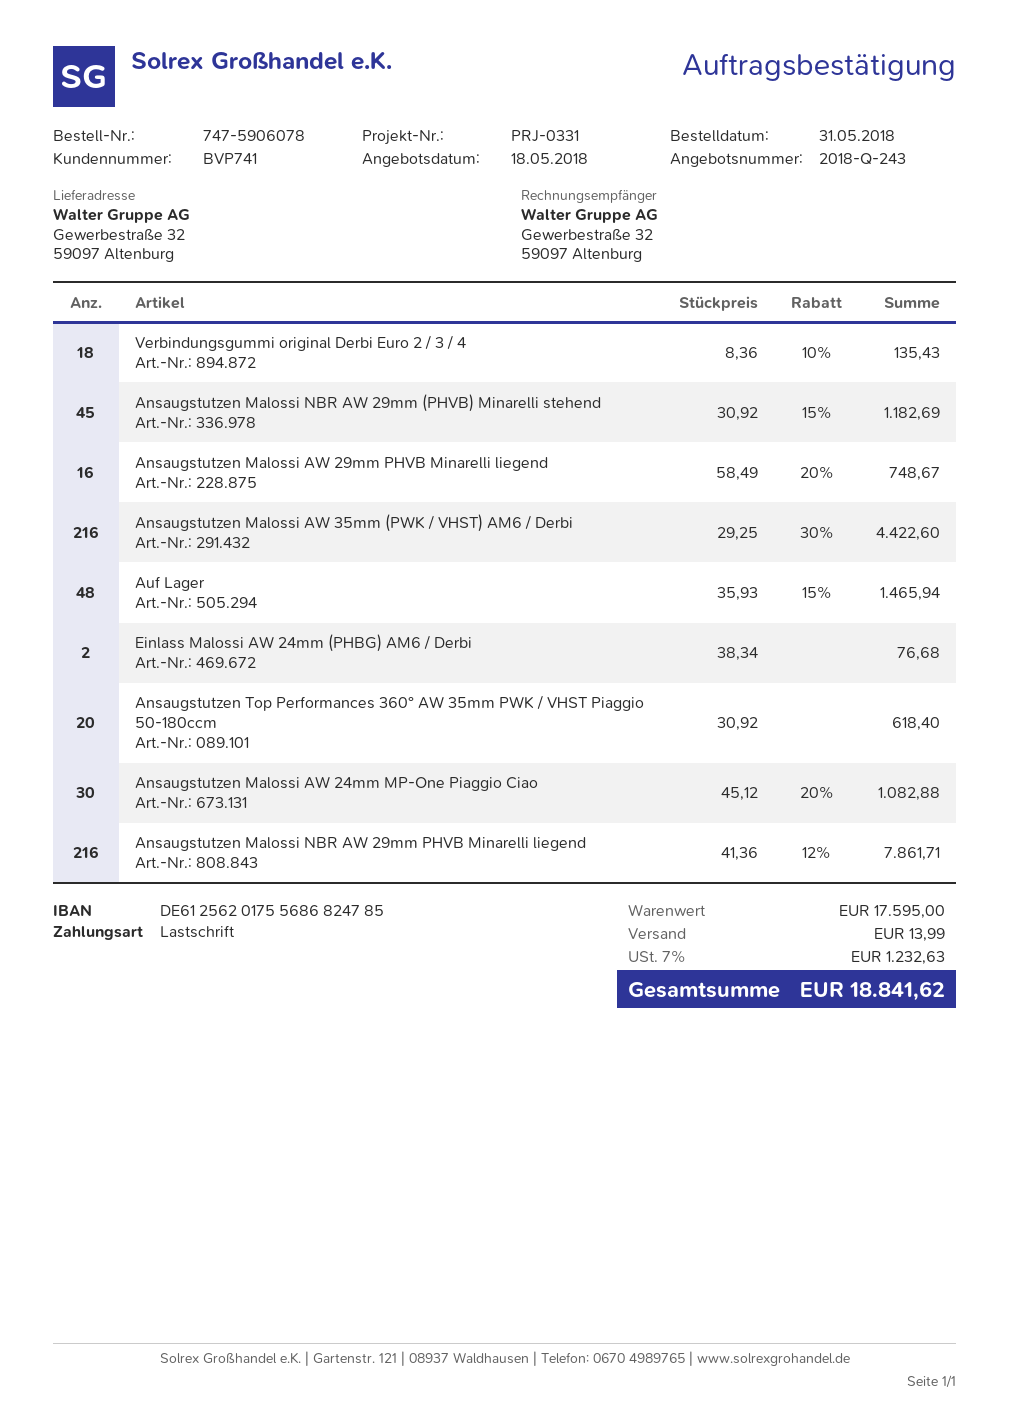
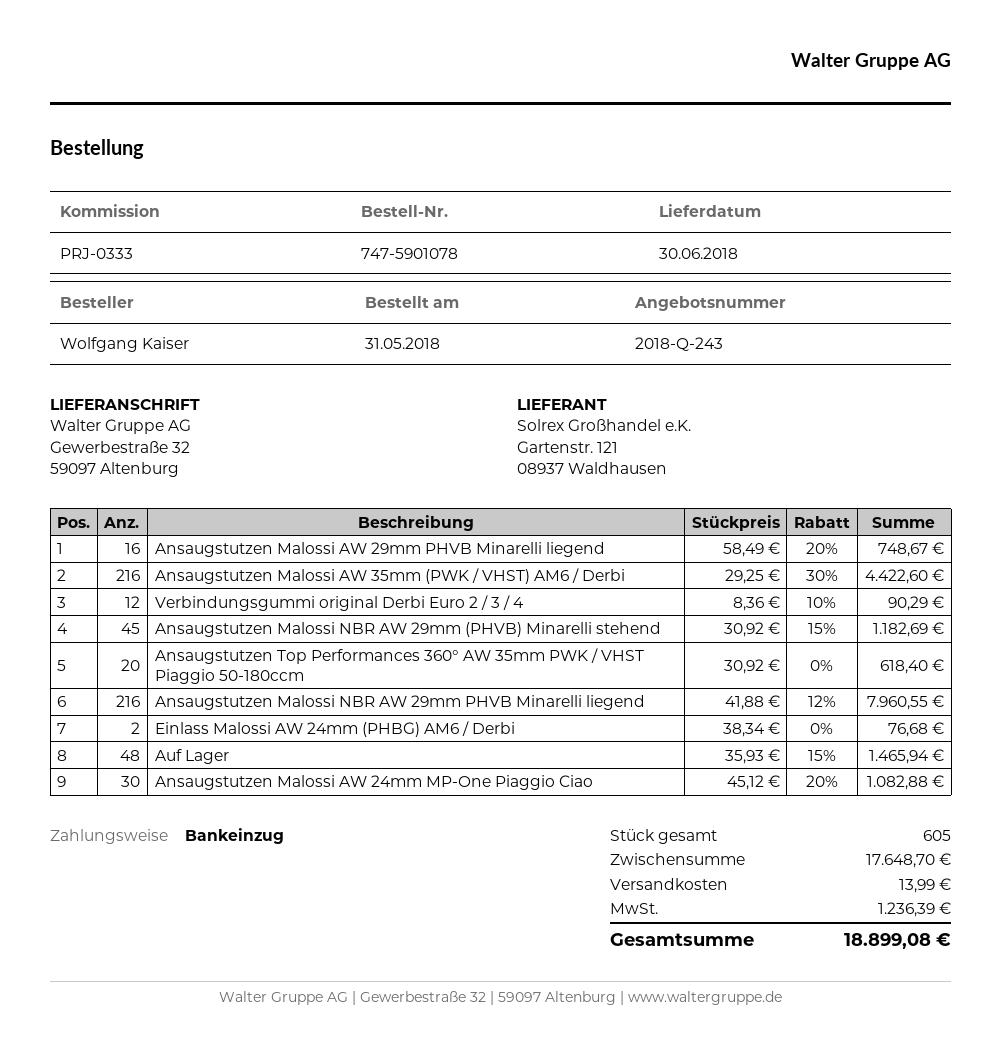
order number: 747-5906078 -> 747-5901078
reference: PRJ-0331 -> PRJ-0333
Verbindungsgummi original Derbi Euro 2 / 3 / 4: 18 x 8.36 - 10% = 135.43 -> 12 x 8.36 - 10% = 90.29
Ansaugstutzen Malossi NBR AW 29mm PHVB Minarelli liegend: 216 x 41.36 - 12% = 7861.71 -> 216 x 41.88 - 12% = 7960.55
subtotal: 17595.00 -> 17648.70
tax: 1232.63 -> 1236.39
total: 18841.62 -> 18899.08

